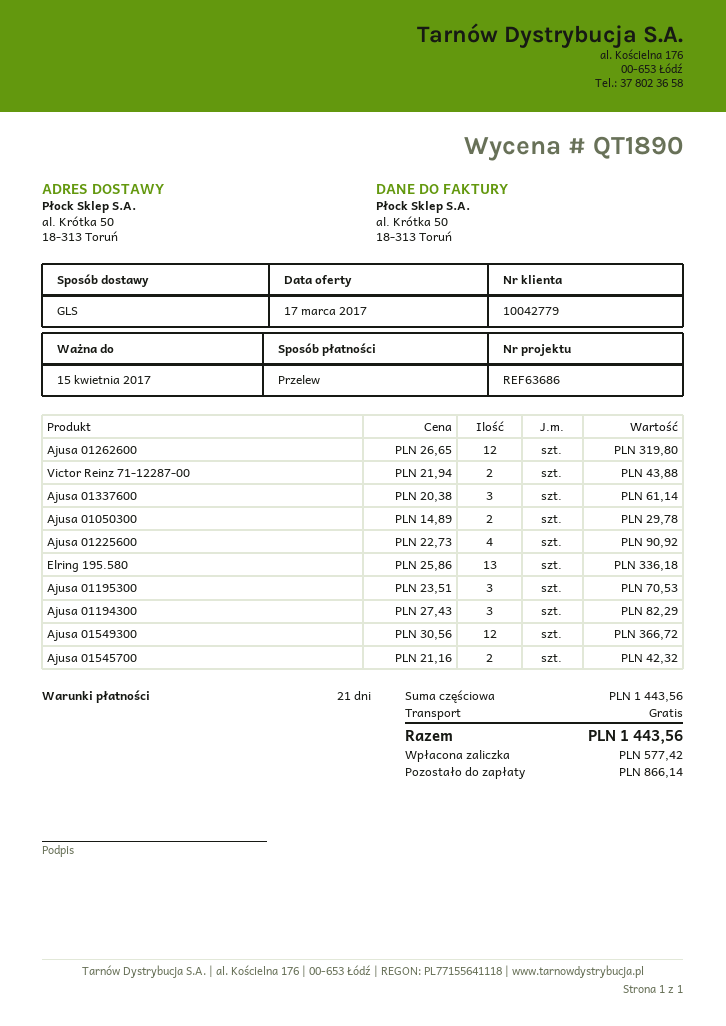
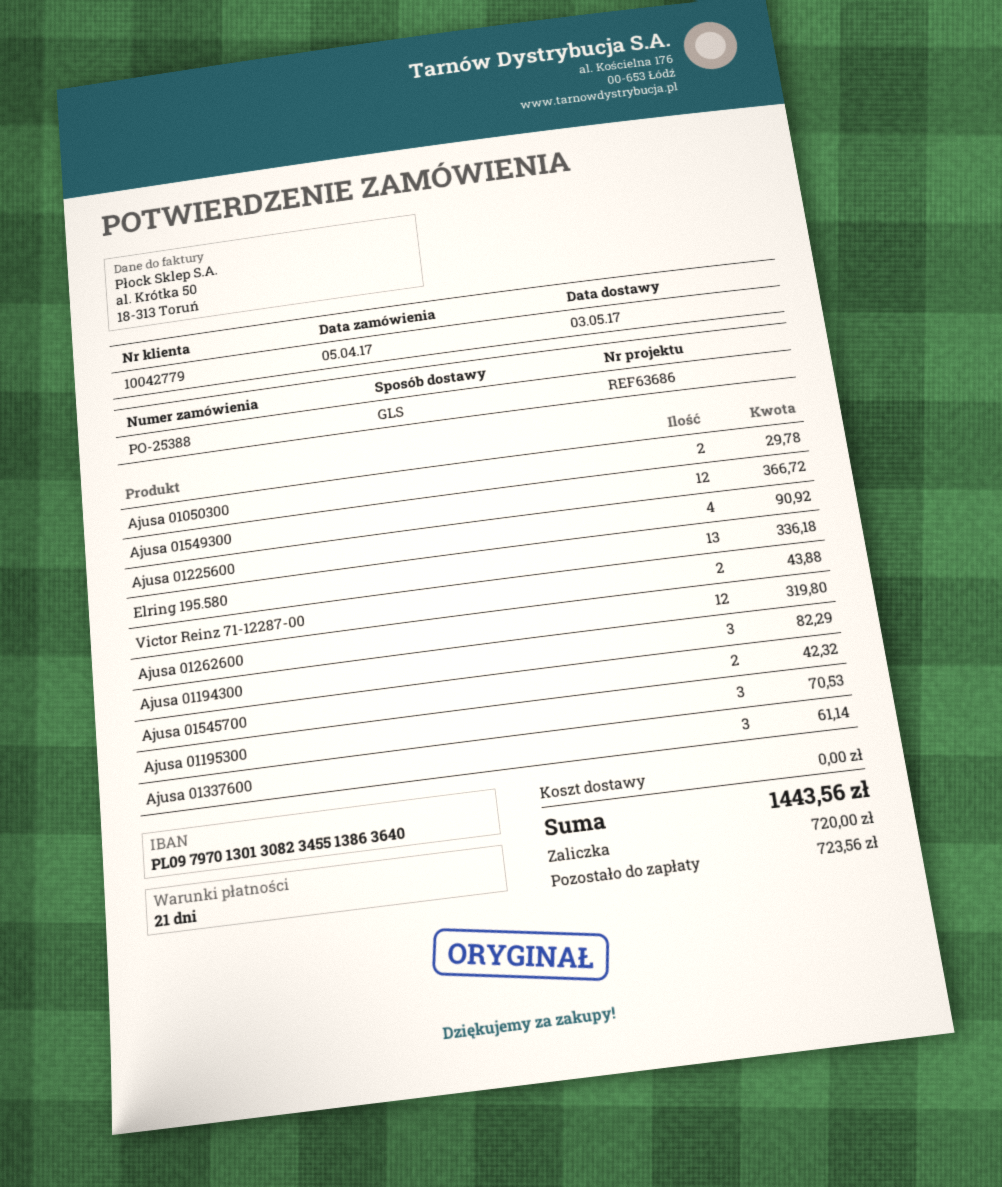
deposit: 577.42 -> 720.00
balance: 866.14 -> 723.56

